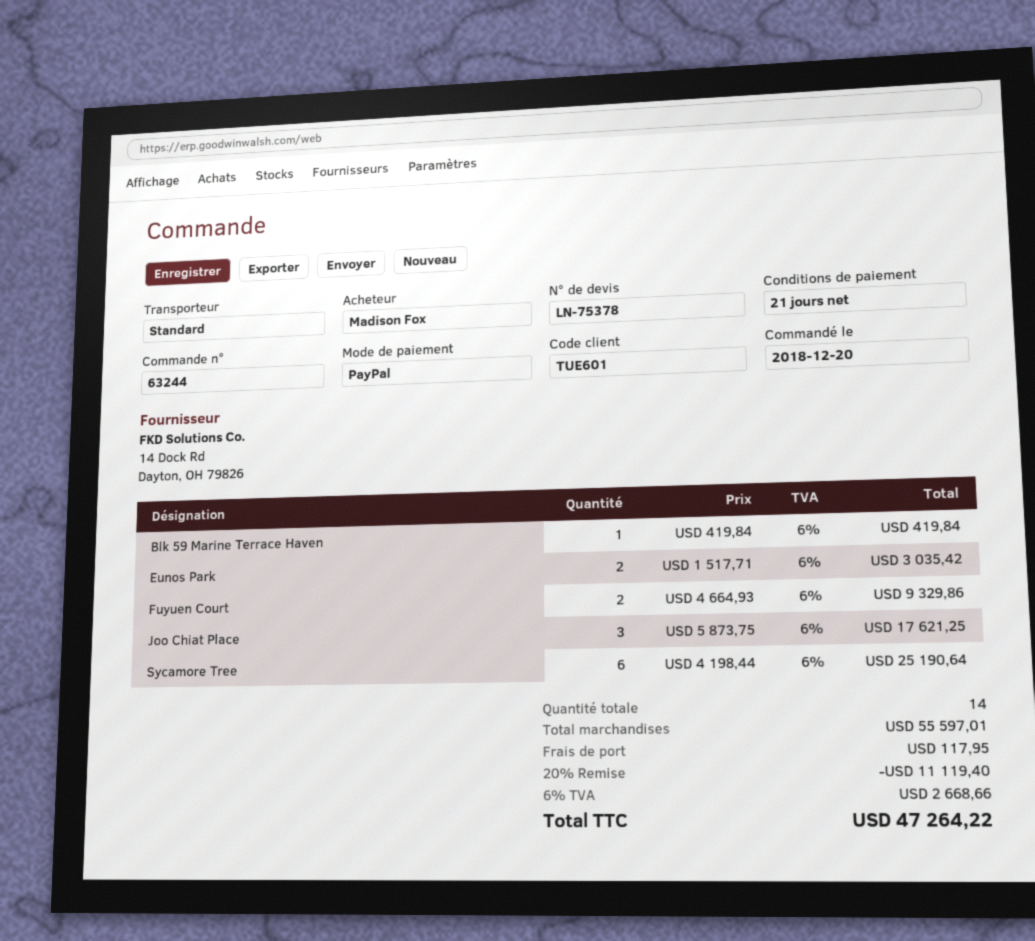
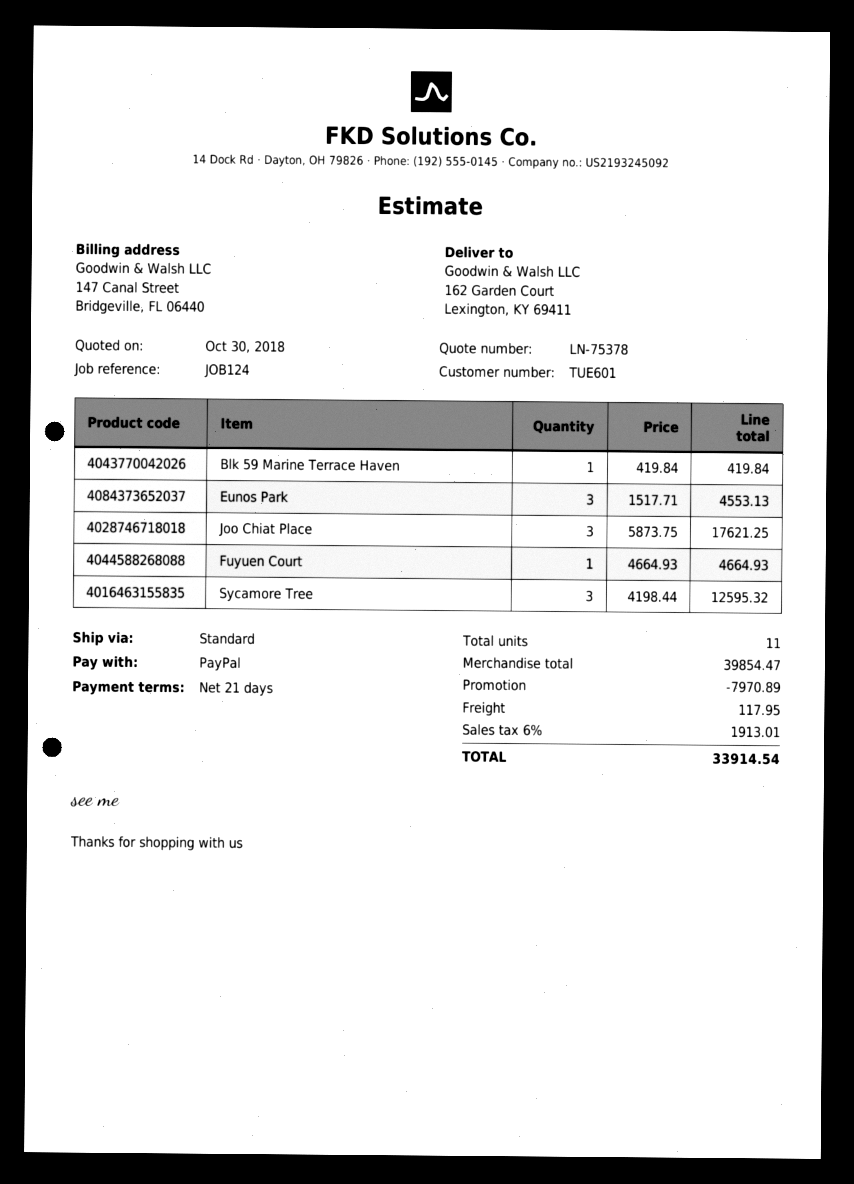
Eunos Park: 2 x 1517.71 = 3035.42 -> 3 x 1517.71 = 4553.13
Fuyuen Court: 2 x 4664.93 = 9329.86 -> 1 x 4664.93 = 4664.93
Sycamore Tree: 6 x 4198.44 = 25190.64 -> 3 x 4198.44 = 12595.32
total quantity: 14 -> 11
subtotal: 55597.01 -> 39854.47
discount: 11119.40 -> 7970.89
tax: 6% = 2668.66 -> 6% = 1913.01
total: 47264.22 -> 33914.54

